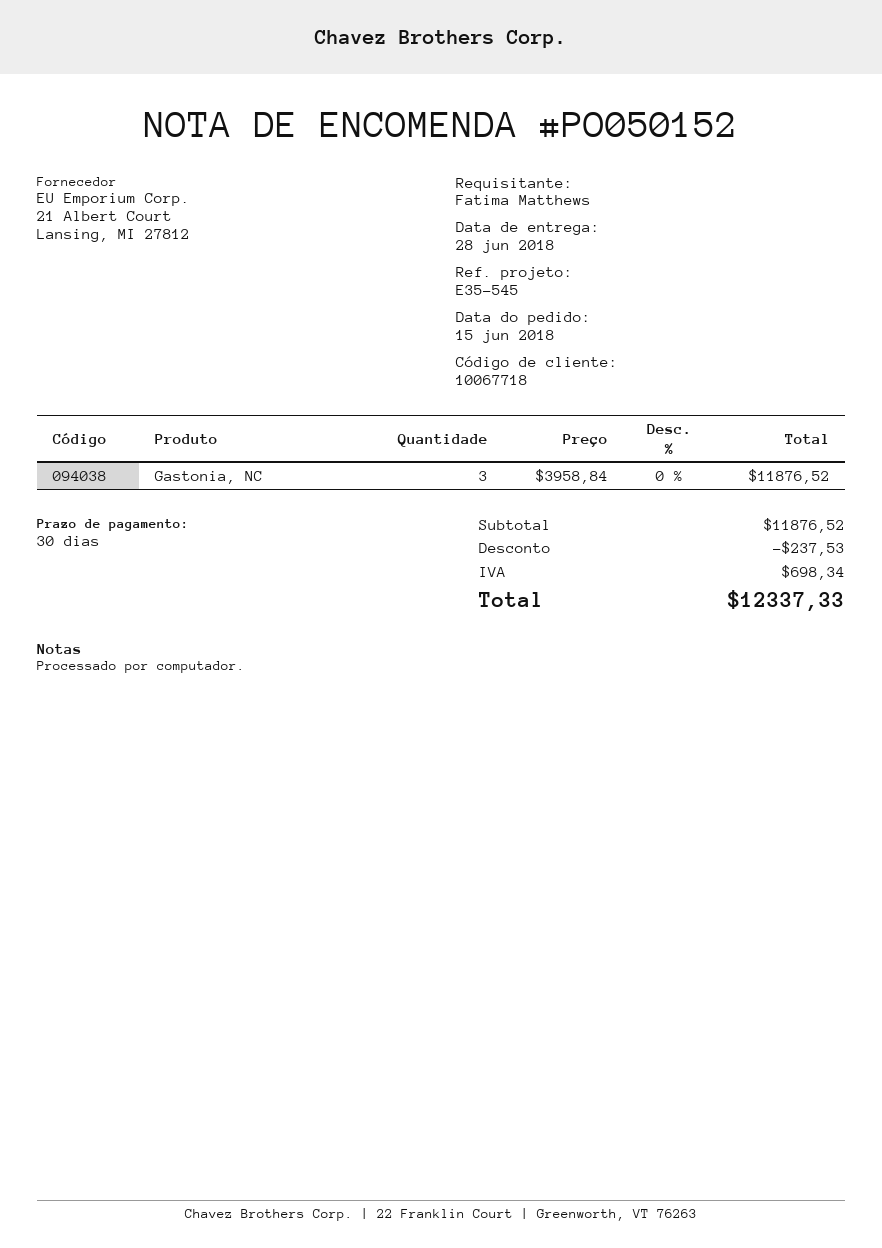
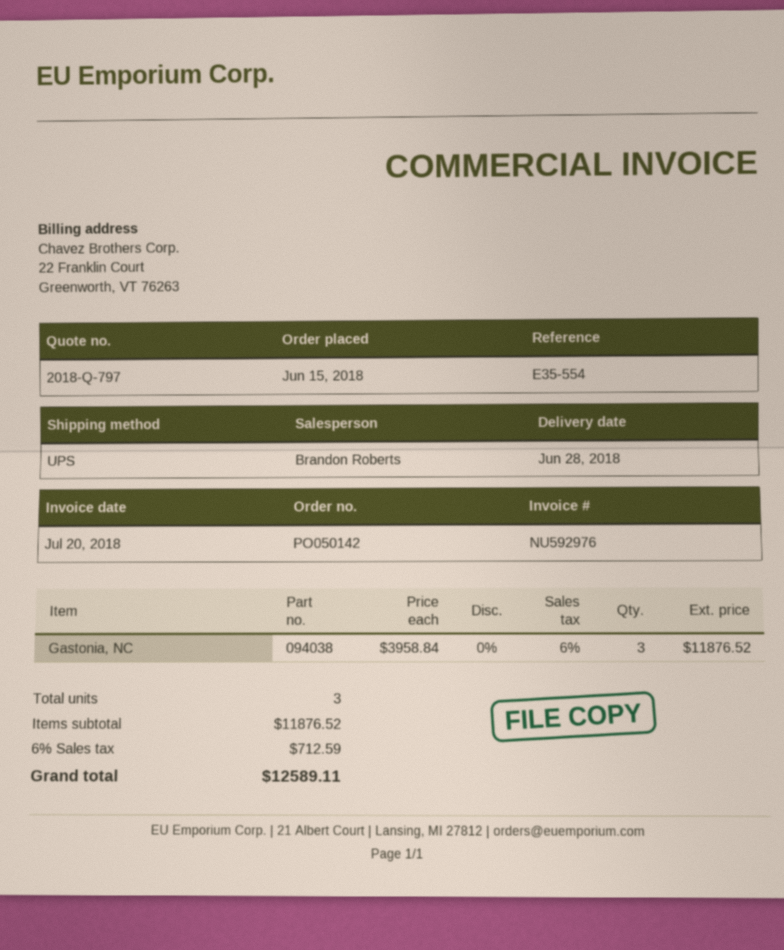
order number: PO050152 -> PO050142
reference: E35-545 -> E35-554
discount: 237.53 -> none
tax: 698.34 -> 712.59
total: 12337.33 -> 12589.11

